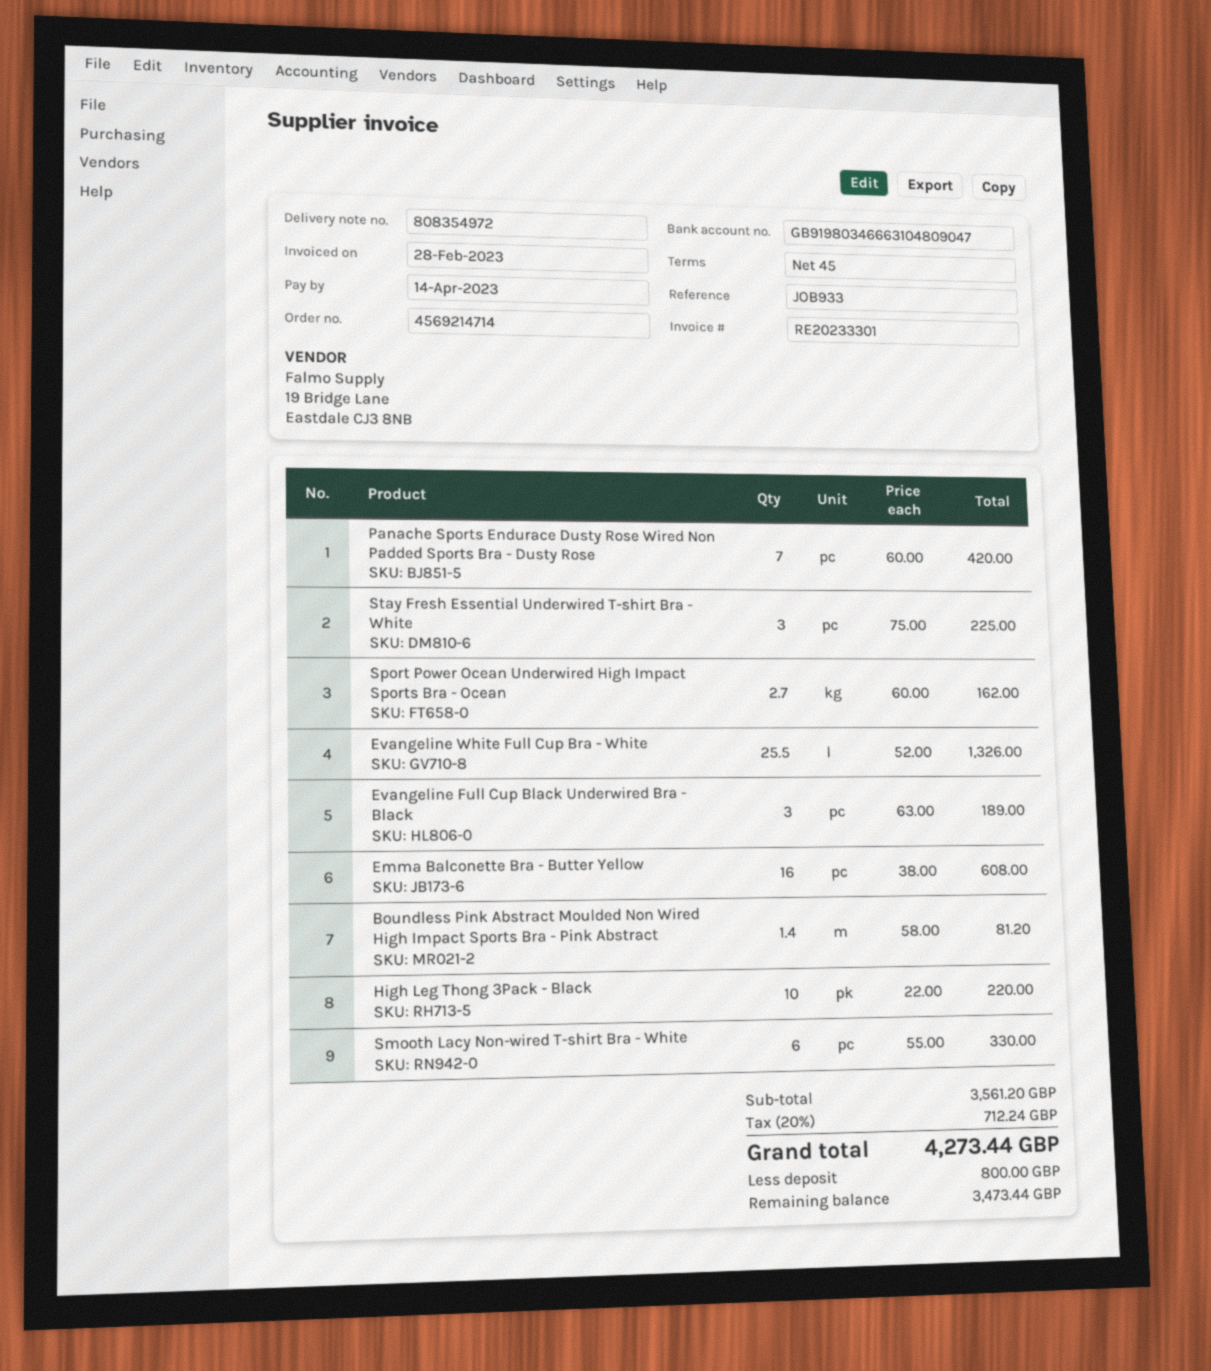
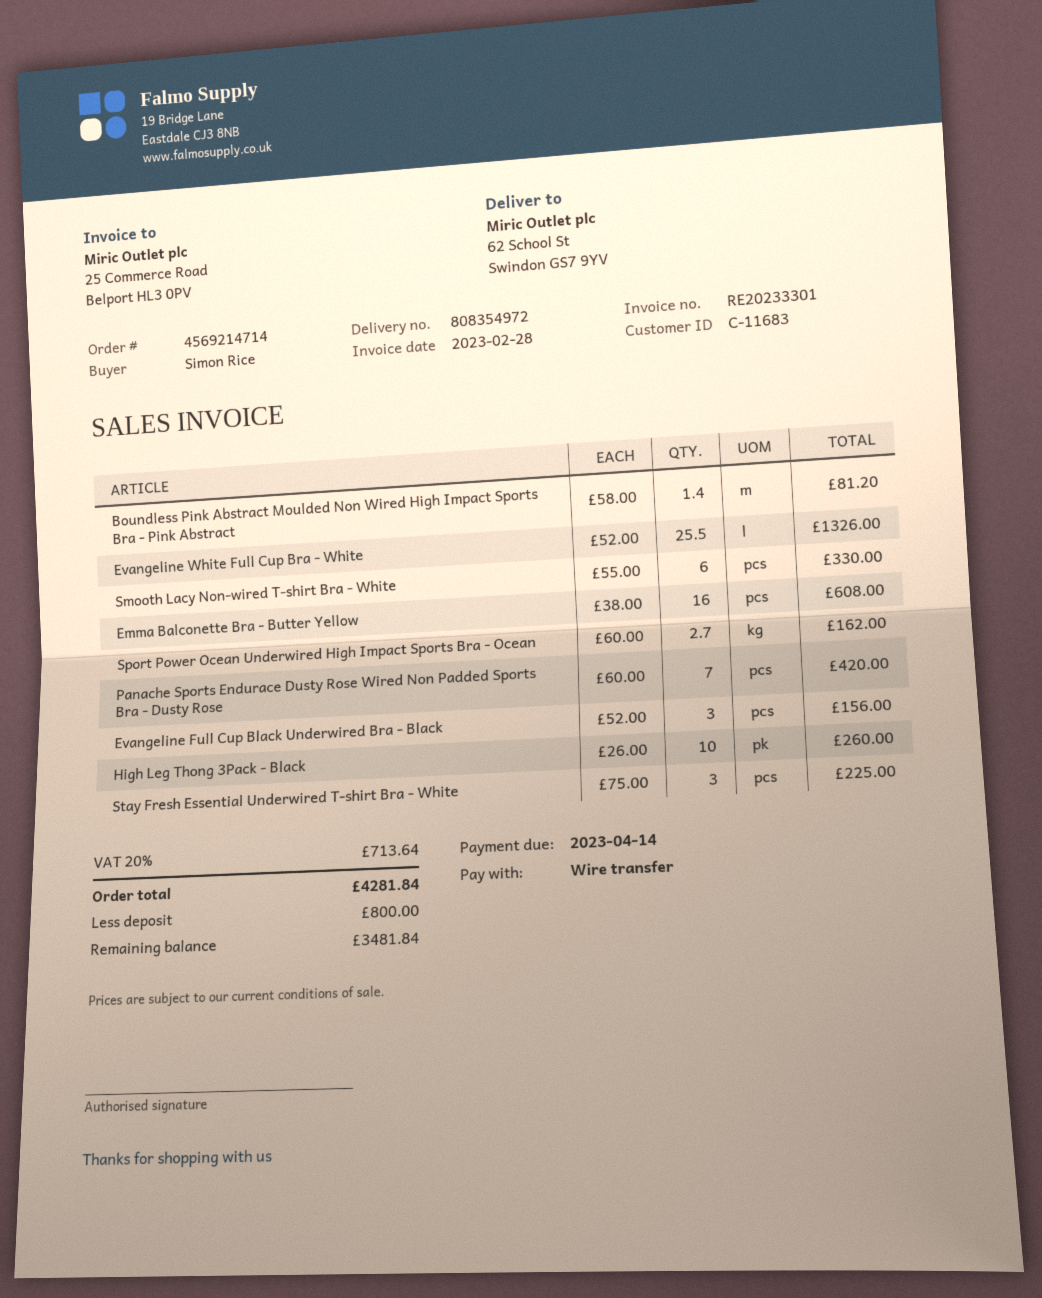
Evangeline Full Cup Black Underwired Bra - Black: 3 x 63.00 = 189.00 -> 3 x 52.00 = 156.00
High Leg Thong 3Pack - Black: 10 x 22.00 = 220.00 -> 10 x 26.00 = 260.00
tax: 20% = 712.24 -> 20% = 713.64
total: 4273.44 -> 4281.84
balance: 3473.44 -> 3481.84

